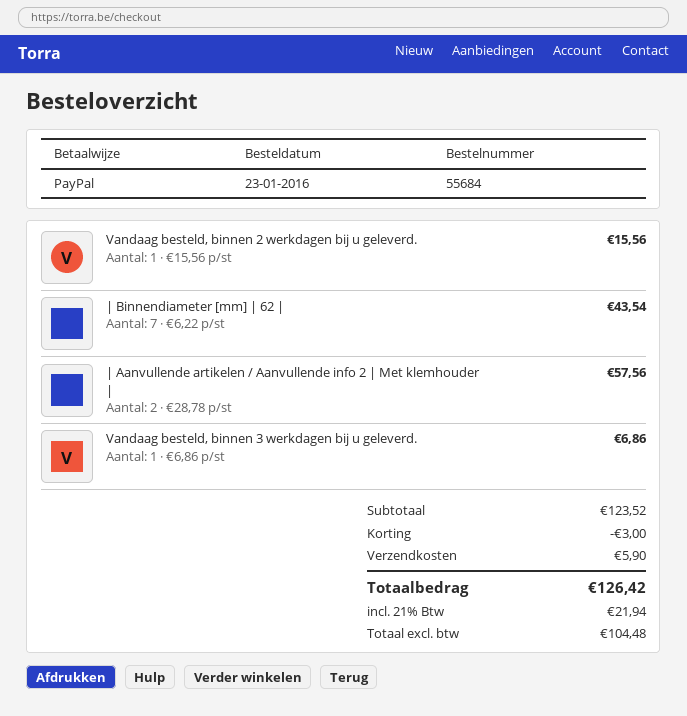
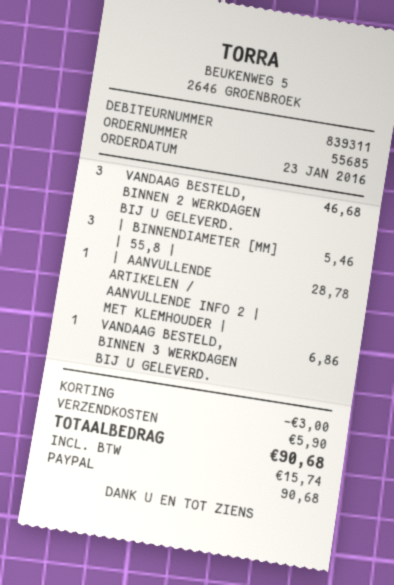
order number: 55684 -> 55685
Vandaag besteld, binnen 2 werkdagen bij u geleverd.: 1 for 15.56 -> 3 for 46.68
| Binnendiameter [mm] | 62 |: 7 for 43.54 -> none
| Aanvullende artikelen / Aanvullende info 2 | Met klemhouder |: 2 for 57.56 -> 1 for 28.78
| BINNENDIAMETER [MM] | 55,8 |: none -> 3 for 5.46
tax: 21.94 -> 15.74
total: 126.42 -> 90.68

